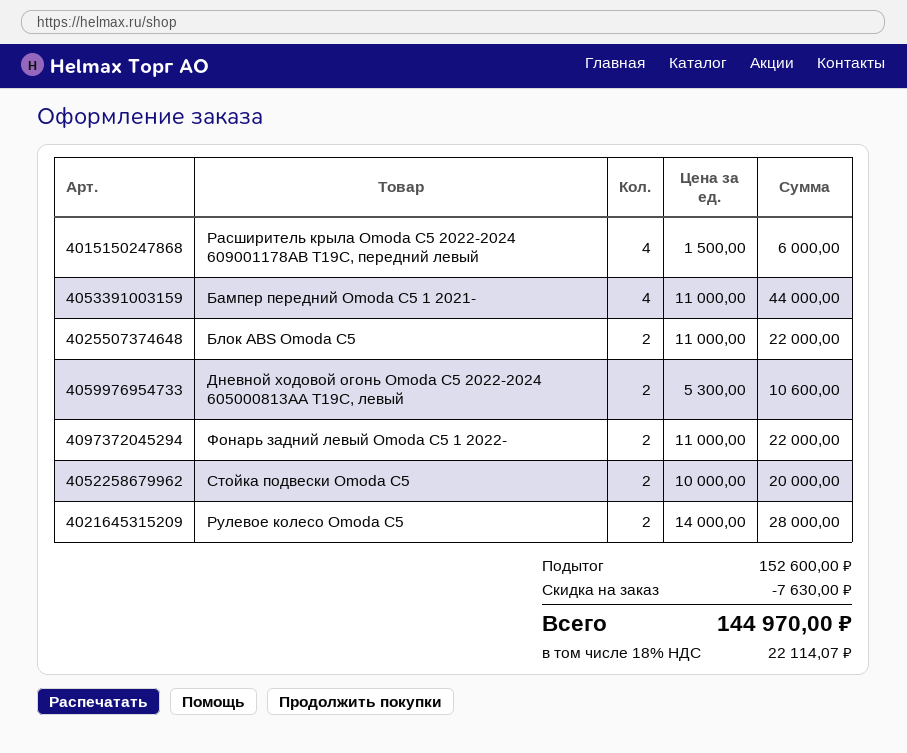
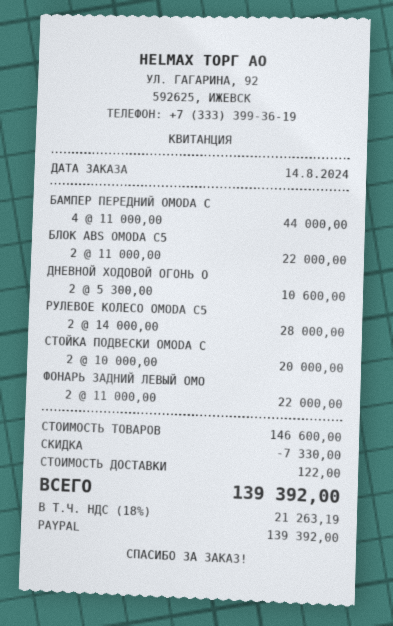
Расширитель крыла Omoda C5 2022-2024 609001178AB T19C, передний левый: 4 x 1500.00 = 6000.00 -> none
subtotal: 152600.00 -> 146600.00
discount: 7630.00 -> 7330.00
shipping: none -> 122.00
tax: 18% = 22114.07 -> 18% = 21263.19
total: 144970.00 -> 139392.00

